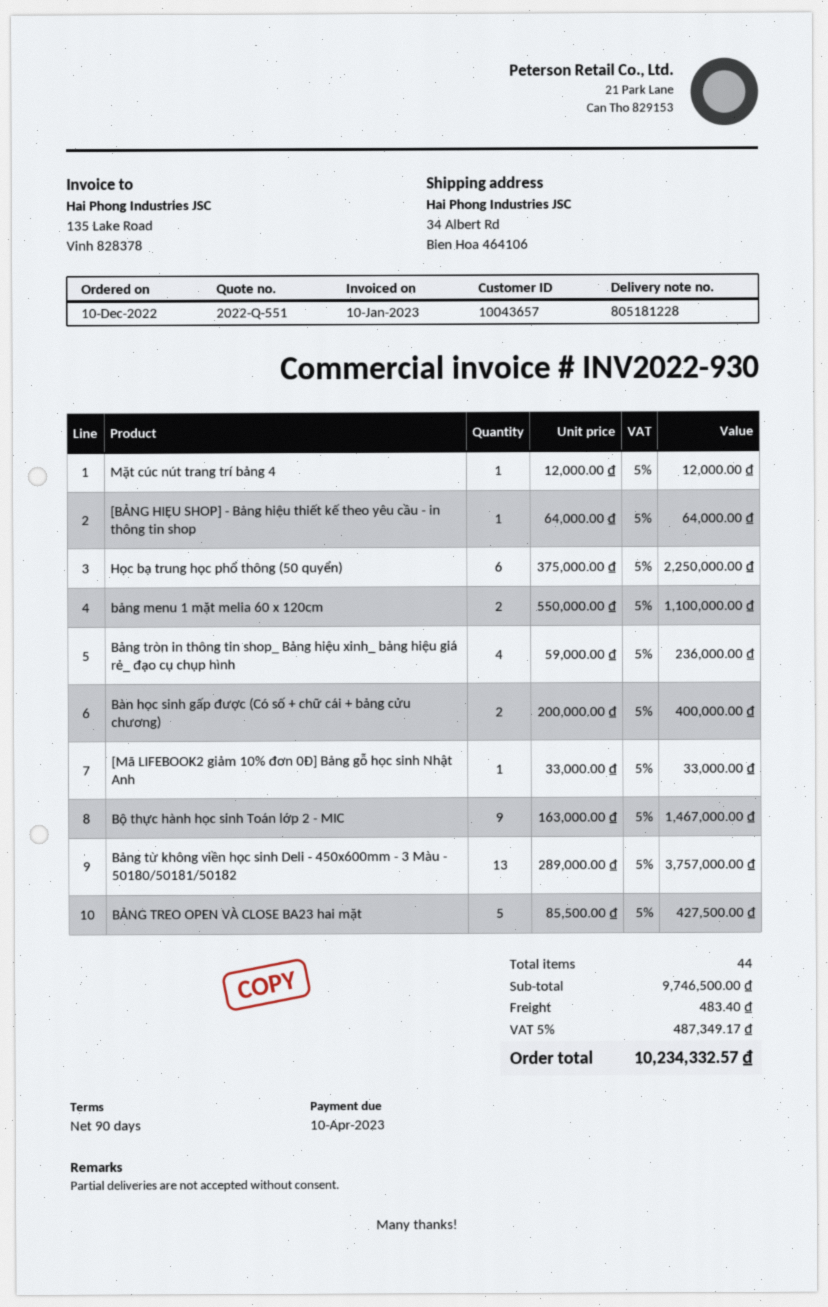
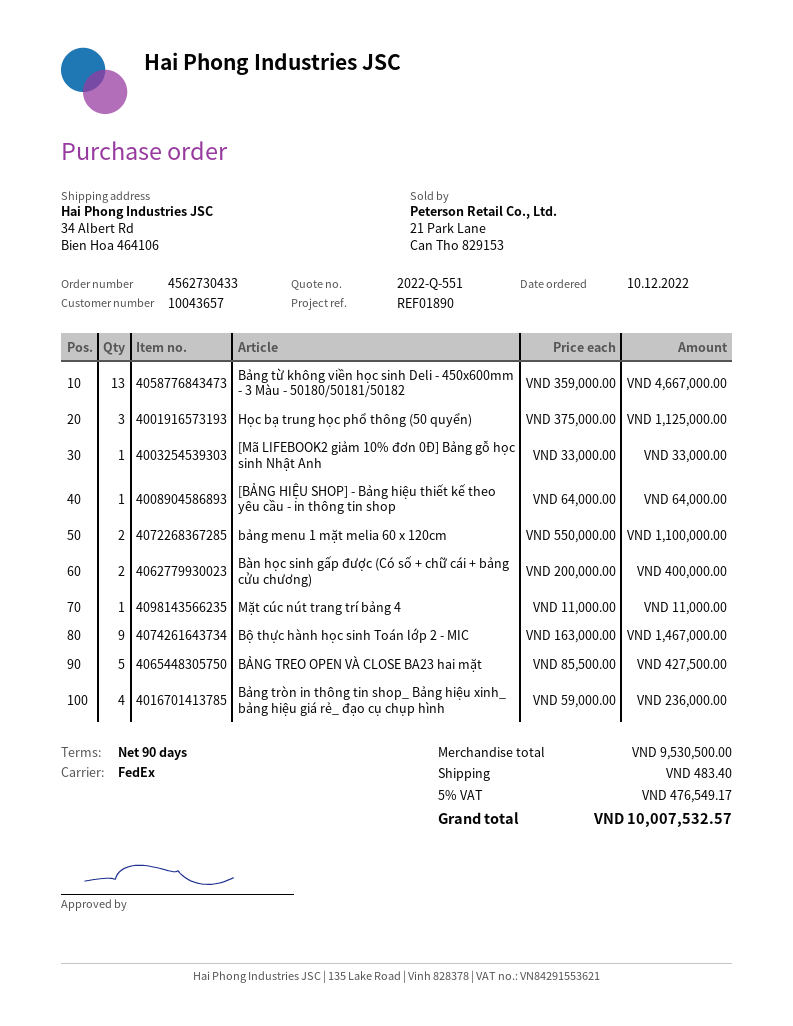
Mặt cúc nút trang trí bảng 4: 1 x 12000.00 = 12000.00 -> 1 x 11000.00 = 11000.00
Học bạ trung học phổ thông (50 quyển): 6 x 375000.00 = 2250000.00 -> 3 x 375000.00 = 1125000.00
Bảng từ không viền học sinh Deli - 450x600mm - 3 Màu - 50180/50181/50182: 13 x 289000.00 = 3757000.00 -> 13 x 359000.00 = 4667000.00
subtotal: 9746500.00 -> 9530500.00
tax: 5% = 487349.17 -> 5% = 476549.17
total: 10234332.57 -> 10007532.57

